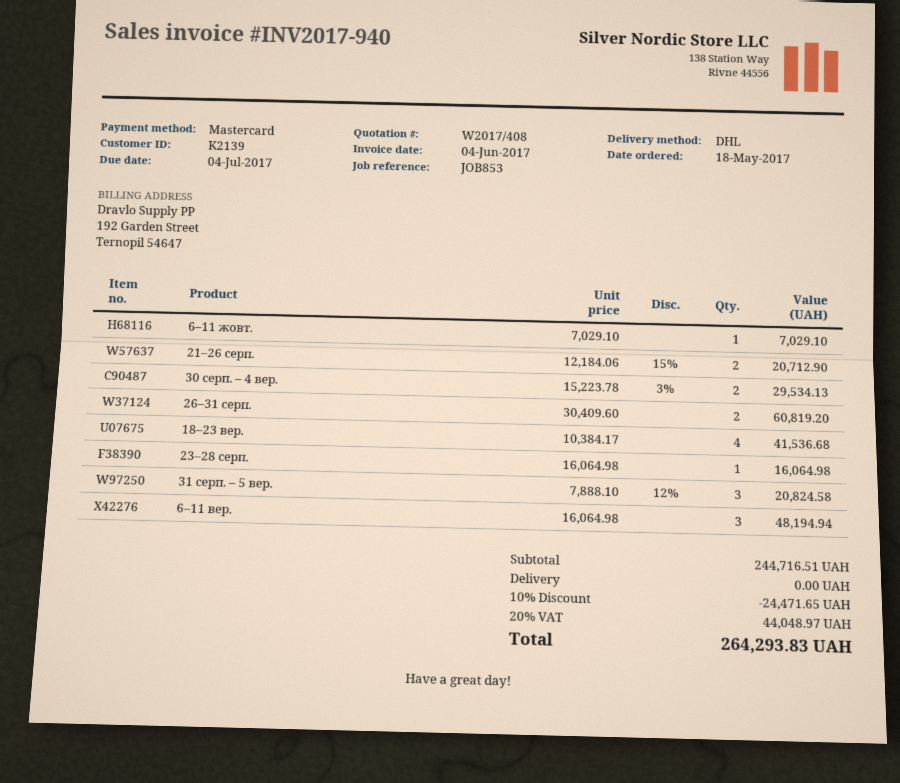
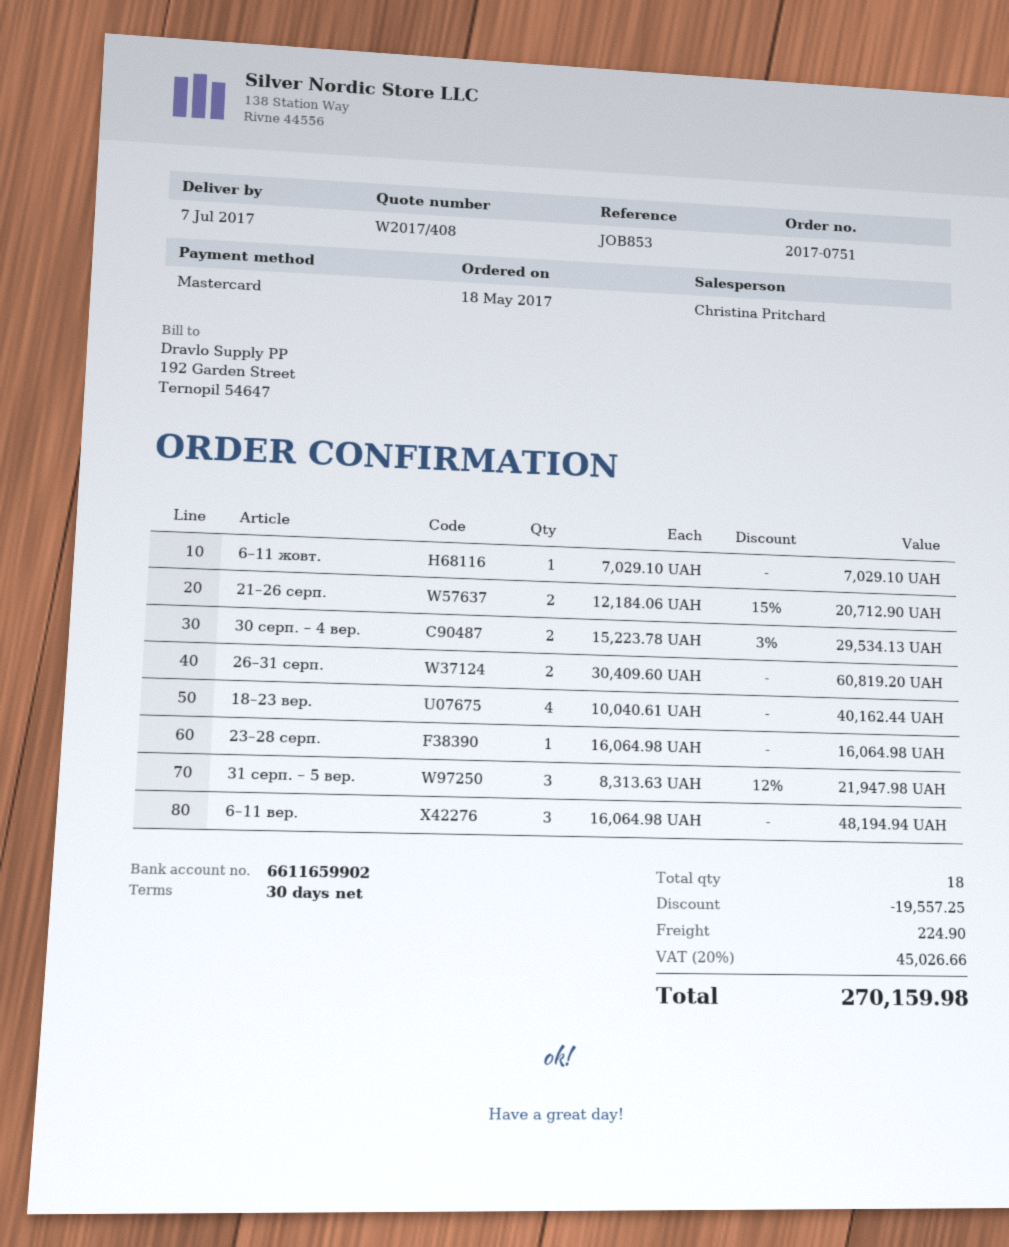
18–23 вер.: 4 x 10384.17 = 41536.68 -> 4 x 10040.61 = 40162.44
31 серп. – 5 вер.: 3 x 7888.10 - 12% = 20824.58 -> 3 x 8313.63 - 12% = 21947.98
discount: 24471.65 -> 19557.25
shipping: 0.00 -> 224.90
tax: 20% = 44048.97 -> 20% = 45026.66
total: 264293.83 -> 270159.98

